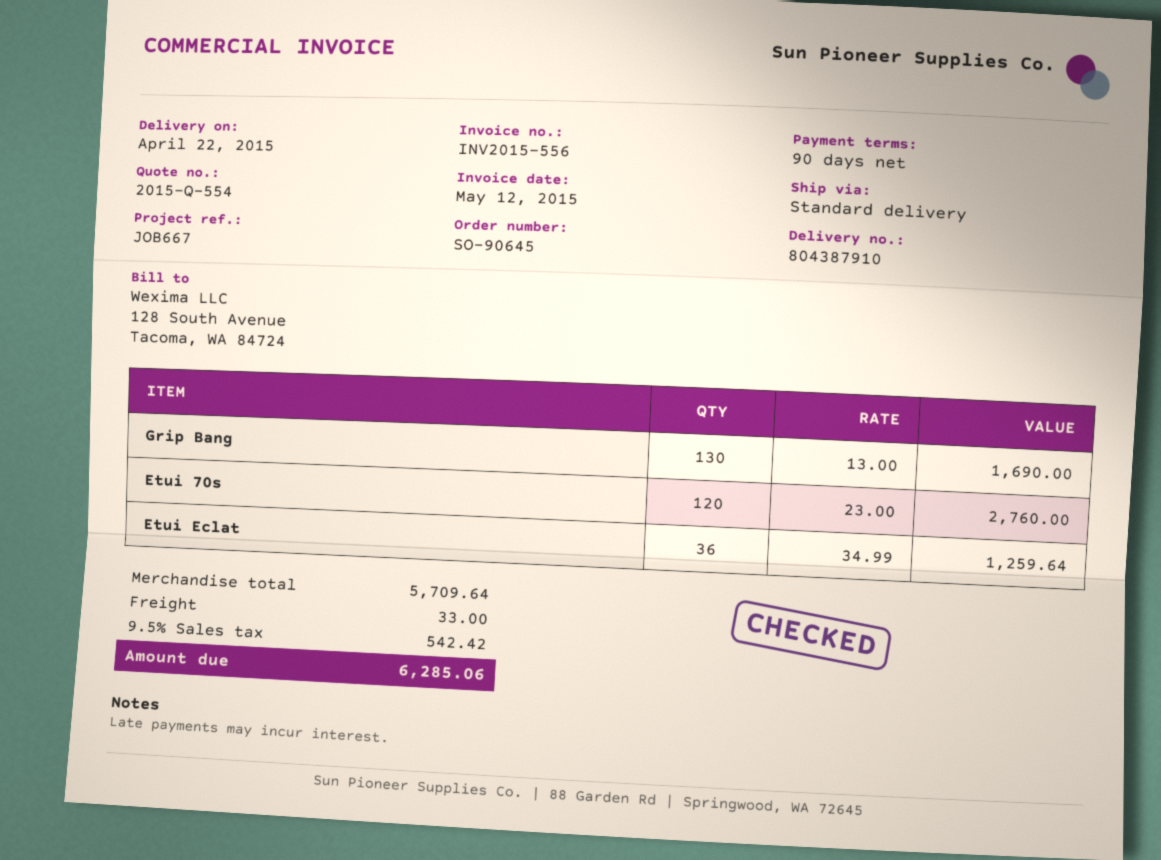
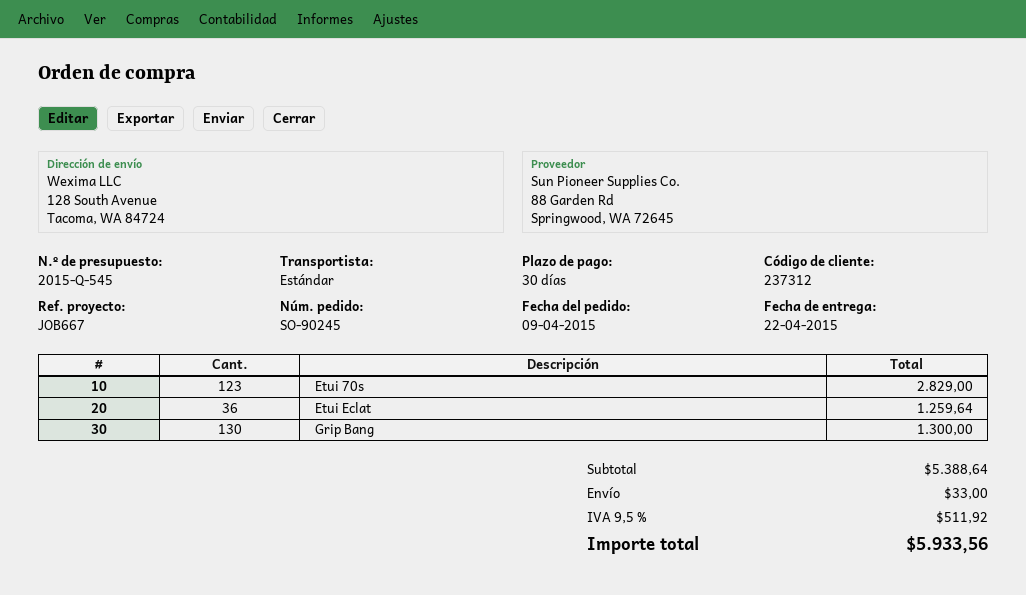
quote number: 2015-Q-554 -> 2015-Q-545
order number: SO-90645 -> SO-90245
payment terms: 90 days -> 30 days
Grip Bang: 130 for 1690.00 -> 130 for 1300.00
Etui 70s: 120 for 2760.00 -> 123 for 2829.00
subtotal: 5709.64 -> 5388.64
tax: 9.5% = 542.42 -> 9.5% = 511.92
total: 6285.06 -> 5933.56

